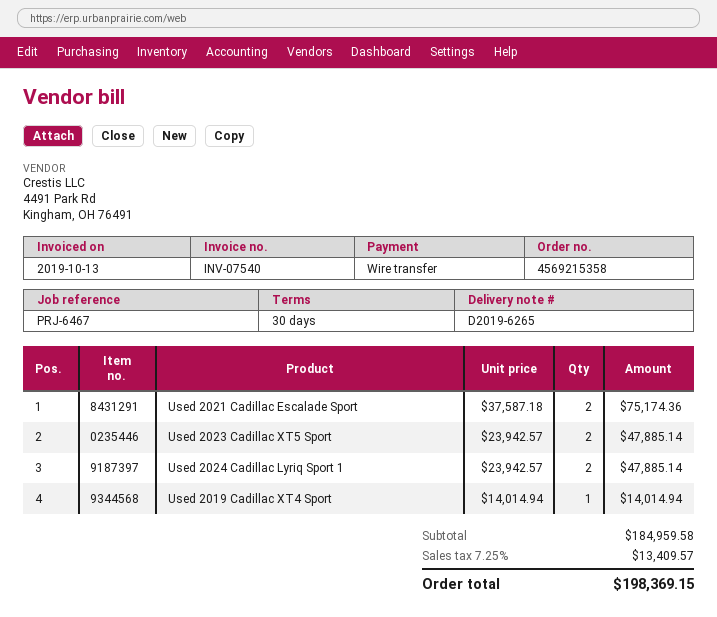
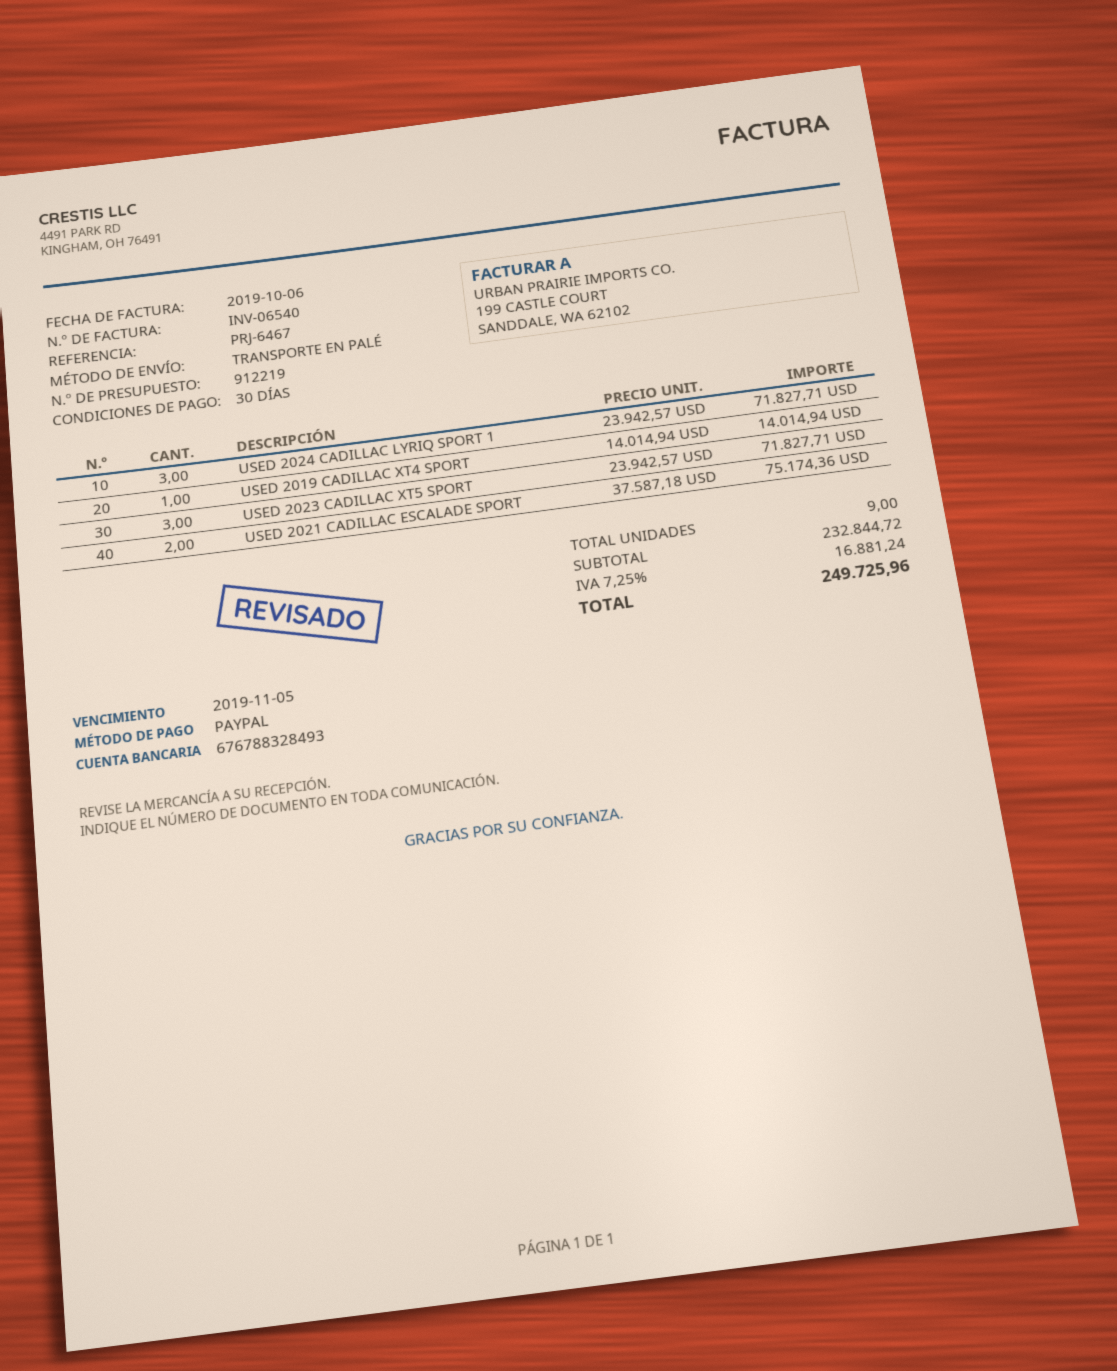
invoice number: INV-07540 -> INV-06540
invoice date: 2019-10-13 -> 2019-10-06
payment method: bank transfer -> PayPal
Used 2023 Cadillac XT5 Sport: 2 x 23942.57 = 47885.14 -> 3 x 23942.57 = 71827.71
Used 2024 Cadillac Lyriq Sport 1: 2 x 23942.57 = 47885.14 -> 3 x 23942.57 = 71827.71
subtotal: 184959.58 -> 232844.72
tax: 7.25% = 13409.57 -> 7.25% = 16881.24
total: 198369.15 -> 249725.96

